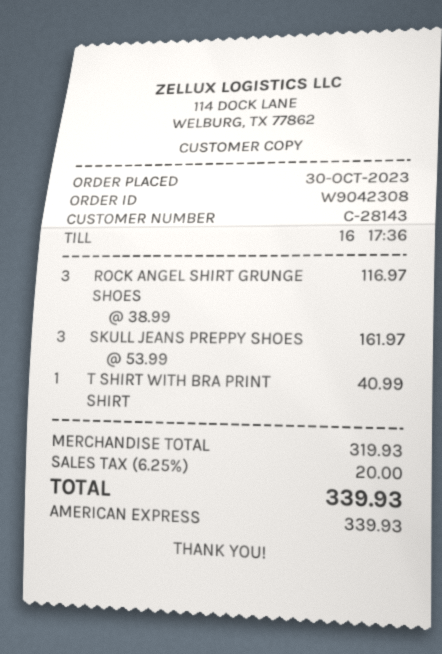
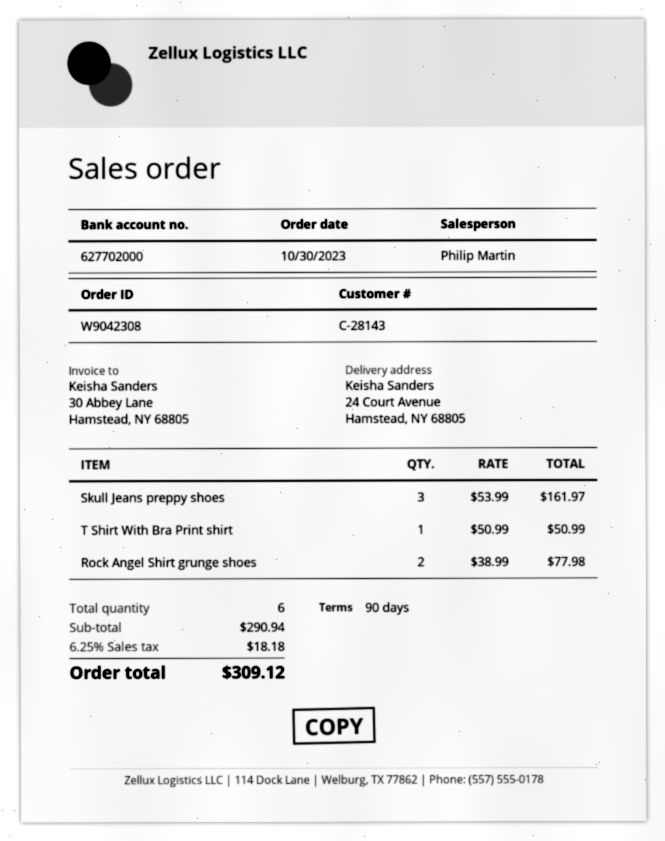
ROCK ANGEL SHIRT GRUNGE SHOES: 3 x 38.99 = 116.97 -> 2 x 38.99 = 77.98
T SHIRT WITH BRA PRINT SHIRT: 1 x 40.99 = 40.99 -> 1 x 50.99 = 50.99
subtotal: 319.93 -> 290.94
tax: 6.25% = 20.00 -> 6.25% = 18.18
total: 339.93 -> 309.12

